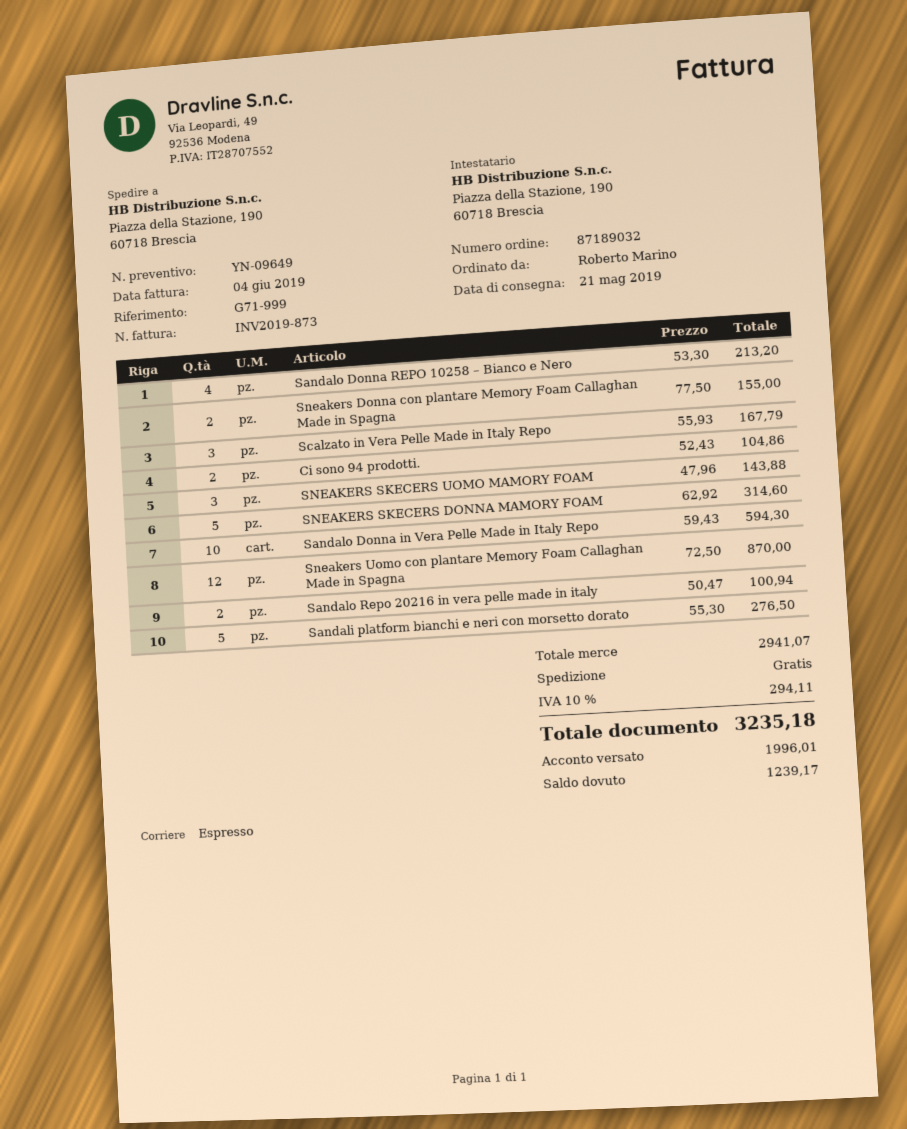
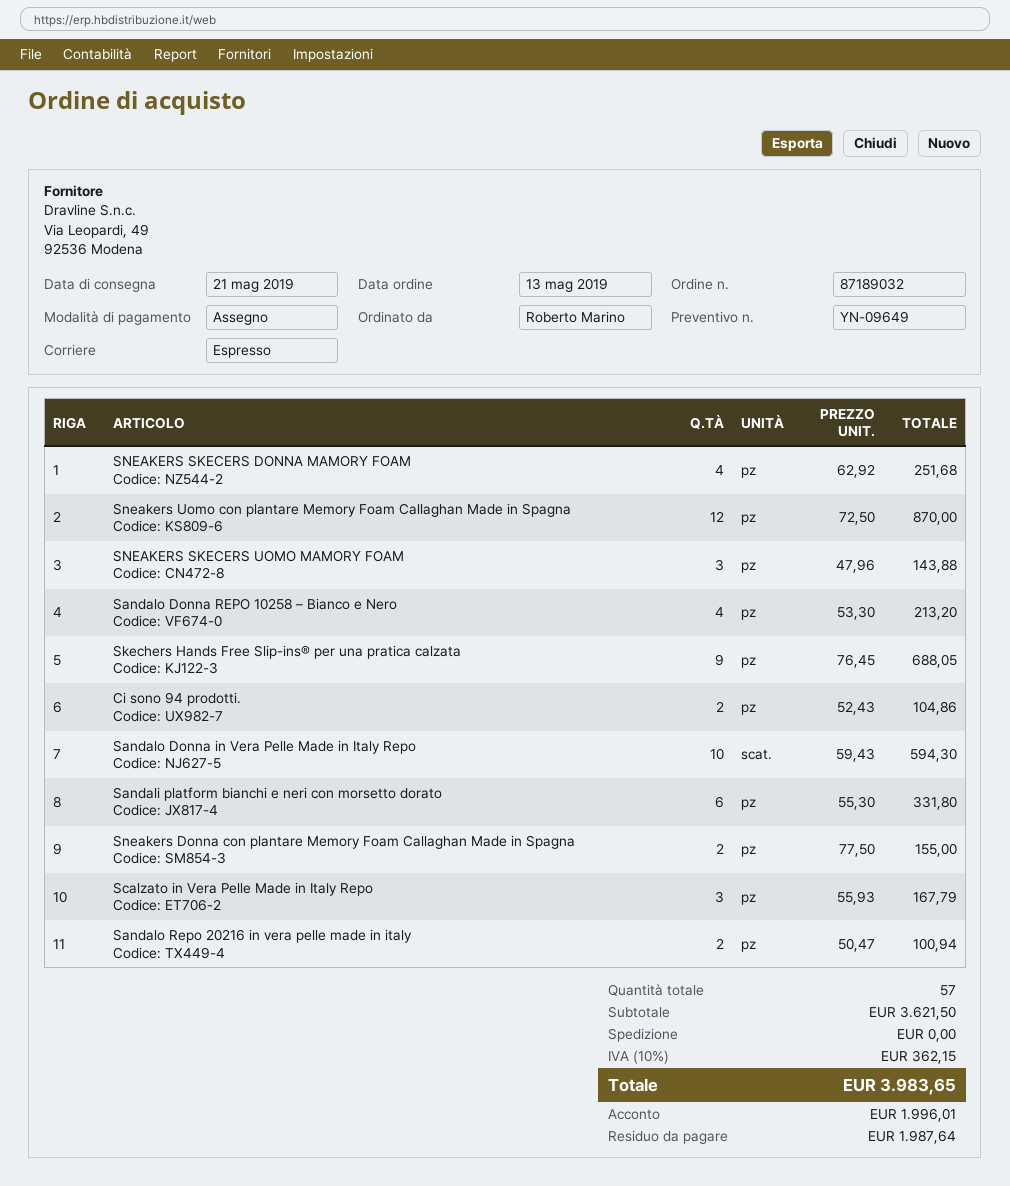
SNEAKERS SKECERS DONNA MAMORY FOAM: 5 x 62.92 = 314.60 -> 4 x 62.92 = 251.68
Sandali platform bianchi e neri con morsetto dorato: 5 x 55.30 = 276.50 -> 6 x 55.30 = 331.80
Skechers Hands Free Slip-ins® per una pratica calzata: none -> 9 x 76.45 = 688.05
subtotal: 2941.07 -> 3621.50
tax: 10% = 294.11 -> 10% = 362.15
total: 3235.18 -> 3983.65
balance: 1239.17 -> 1987.64

